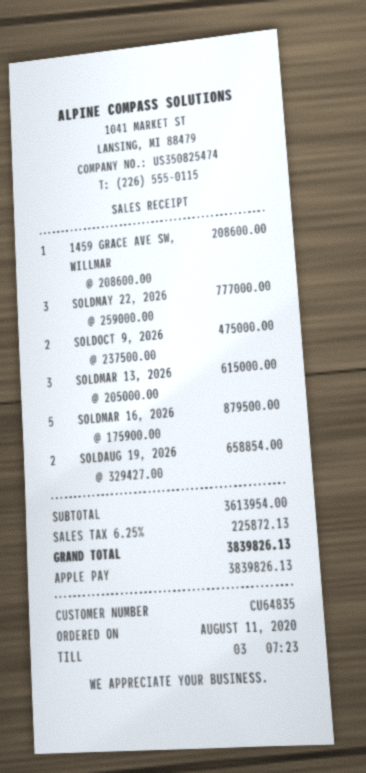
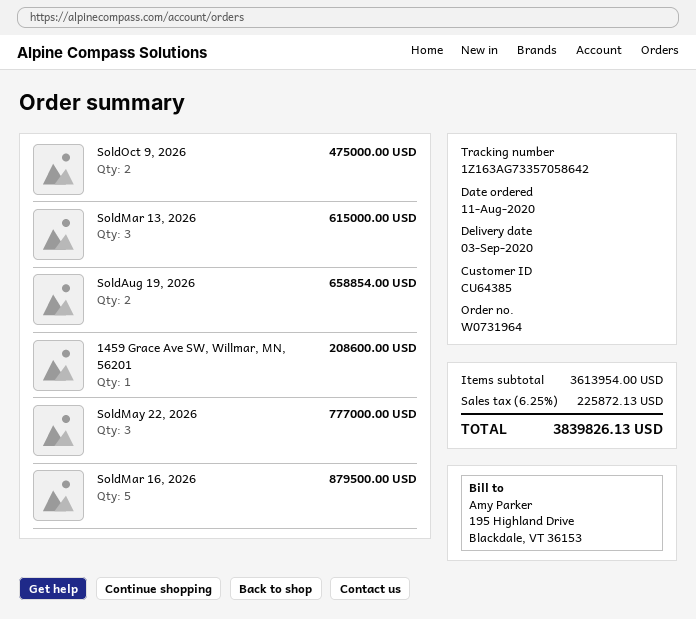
customer number: CU64835 -> CU64385

